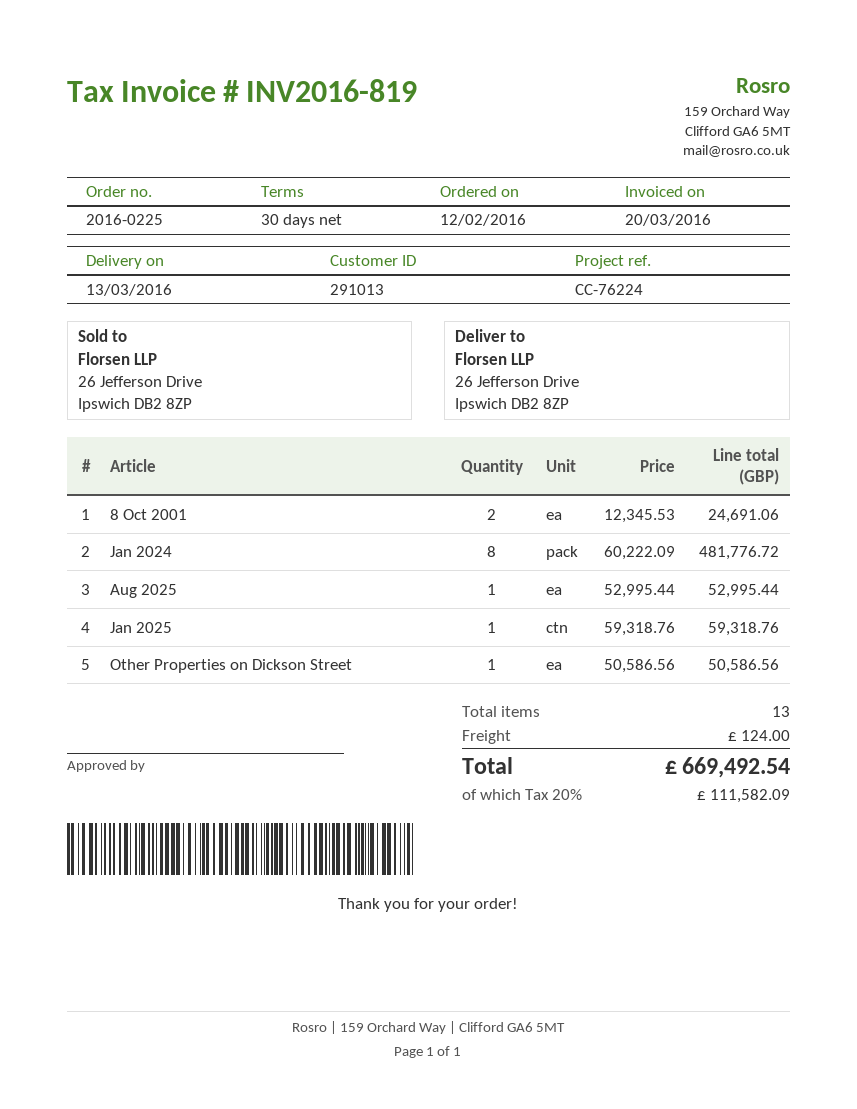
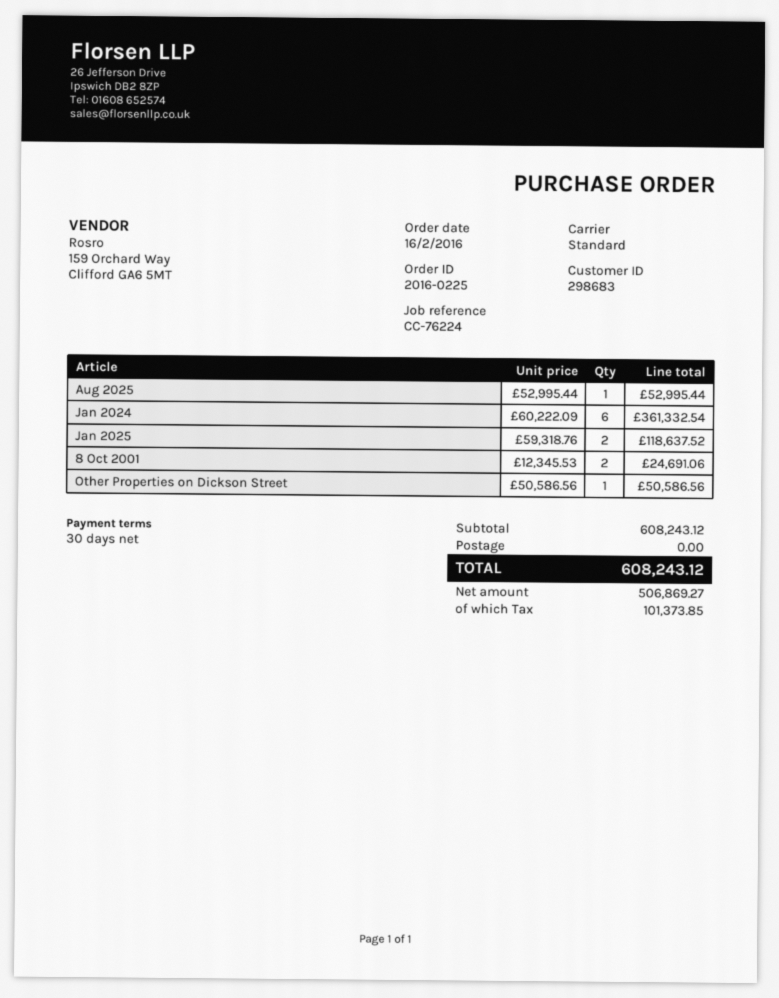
order date: 2016-02-12 -> 2016-02-16
customer number: 291013 -> 298683
Jan 2024: 8 x 60222.09 = 481776.72 -> 6 x 60222.09 = 361332.54
Jan 2025: 1 x 59318.76 = 59318.76 -> 2 x 59318.76 = 118637.52
shipping: 124.00 -> 0.00
tax: 111582.09 -> 101373.85
total: 669492.54 -> 608243.12

